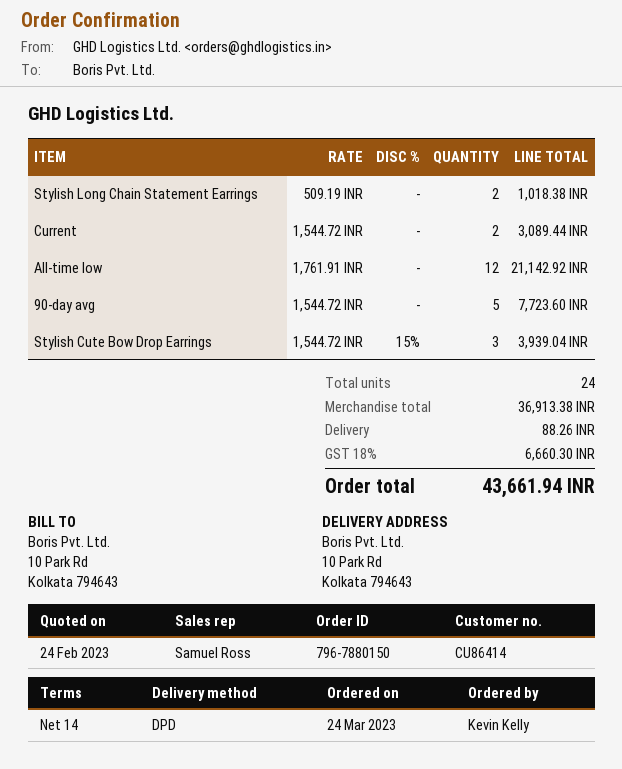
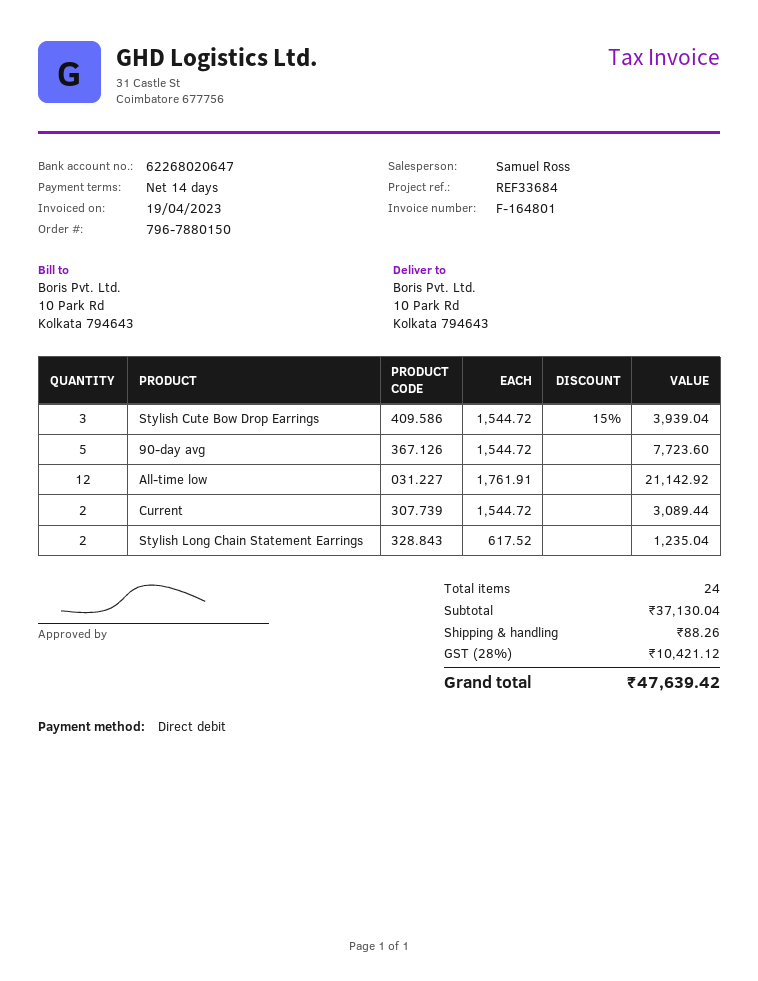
Stylish Long Chain Statement Earrings: 2 x 509.19 = 1018.38 -> 2 x 617.52 = 1235.04
subtotal: 36913.38 -> 37130.04
tax: 18% = 6660.30 -> 28% = 10421.12
total: 43661.94 -> 47639.42

